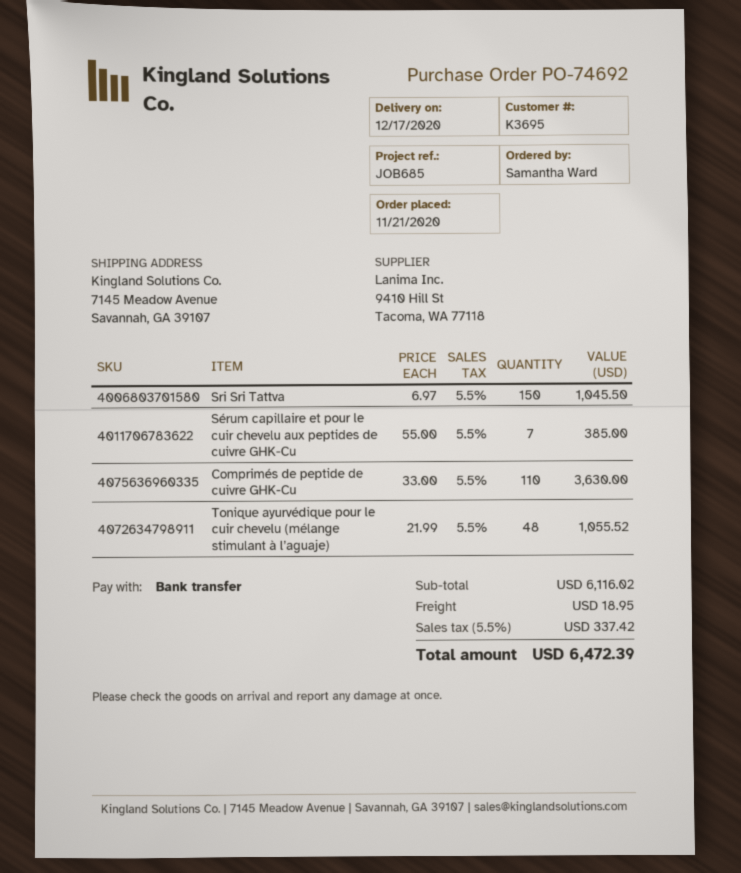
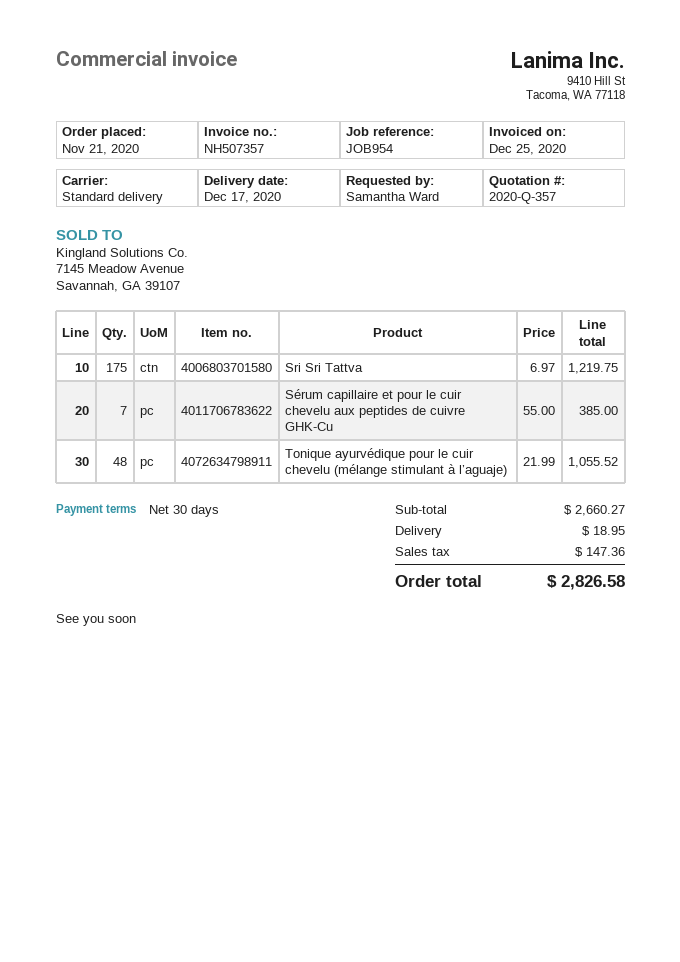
reference: JOB685 -> JOB954
Sri Sri Tattva: 150 x 6.97 = 1045.50 -> 175 x 6.97 = 1219.75
Comprimés de peptide de cuivre GHK-Cu: 110 x 33.00 = 3630.00 -> none
subtotal: 6116.02 -> 2660.27
tax: 337.42 -> 147.36
total: 6472.39 -> 2826.58

